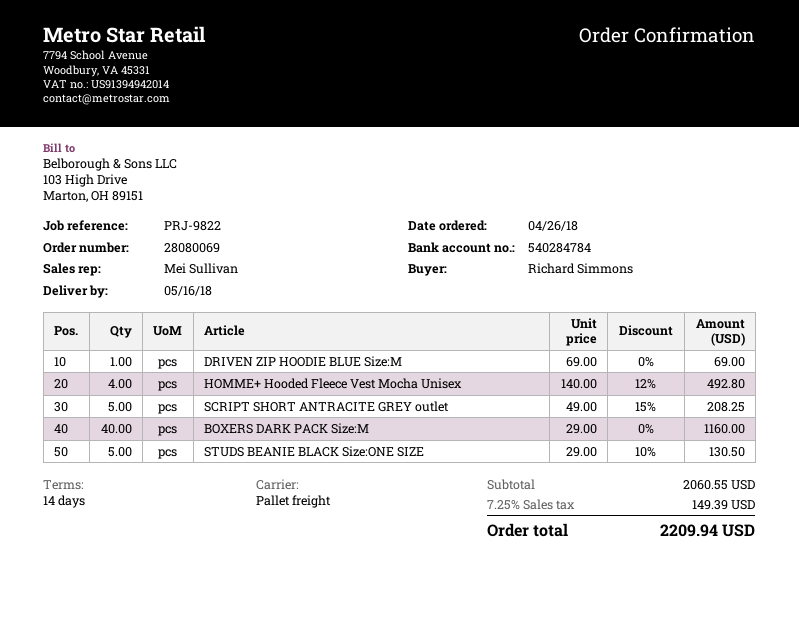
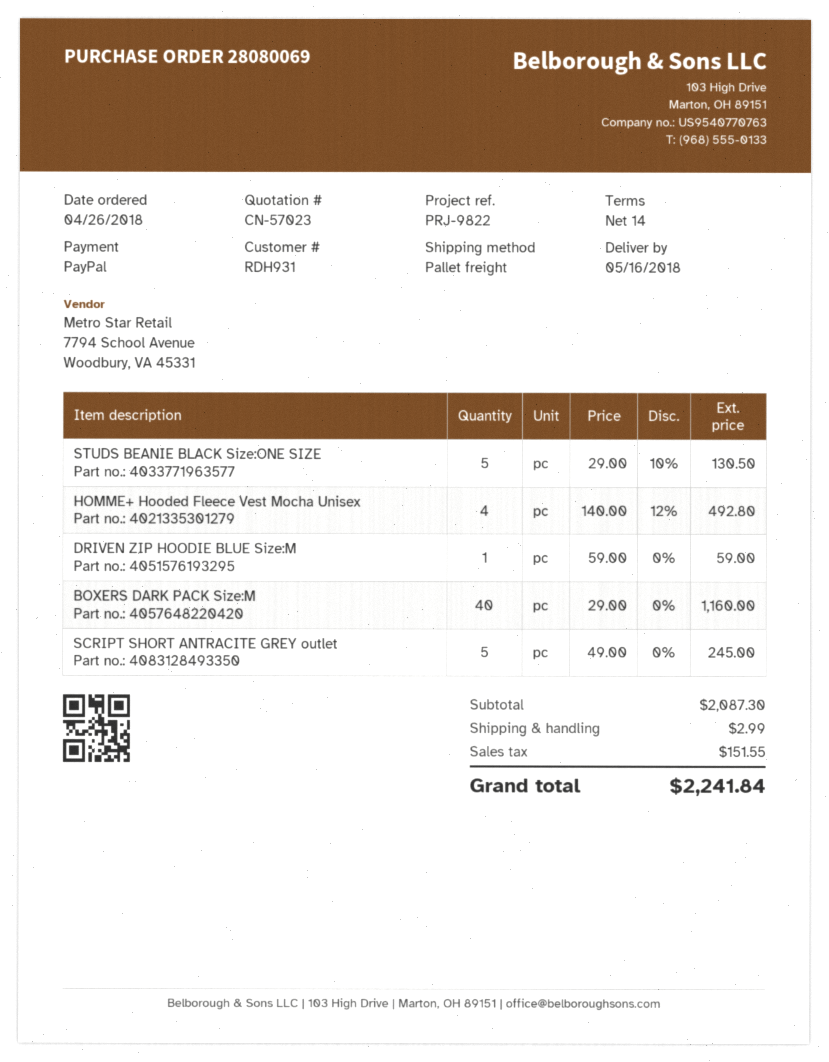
DRIVEN ZIP HOODIE BLUE Size:M: 1 x 69.00 = 69.00 -> 1 x 59.00 = 59.00
SCRIPT SHORT ANTRACITE GREY outlet: 5 x 49.00 - 15% = 208.25 -> 5 x 49.00 = 245.00
subtotal: 2060.55 -> 2087.30
shipping: none -> 2.99
tax: 149.39 -> 151.55
total: 2209.94 -> 2241.84

